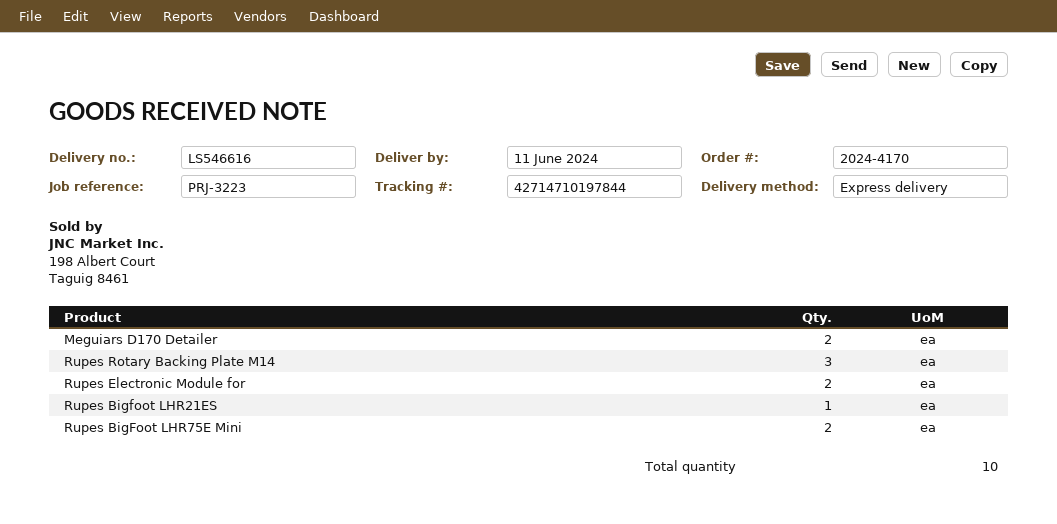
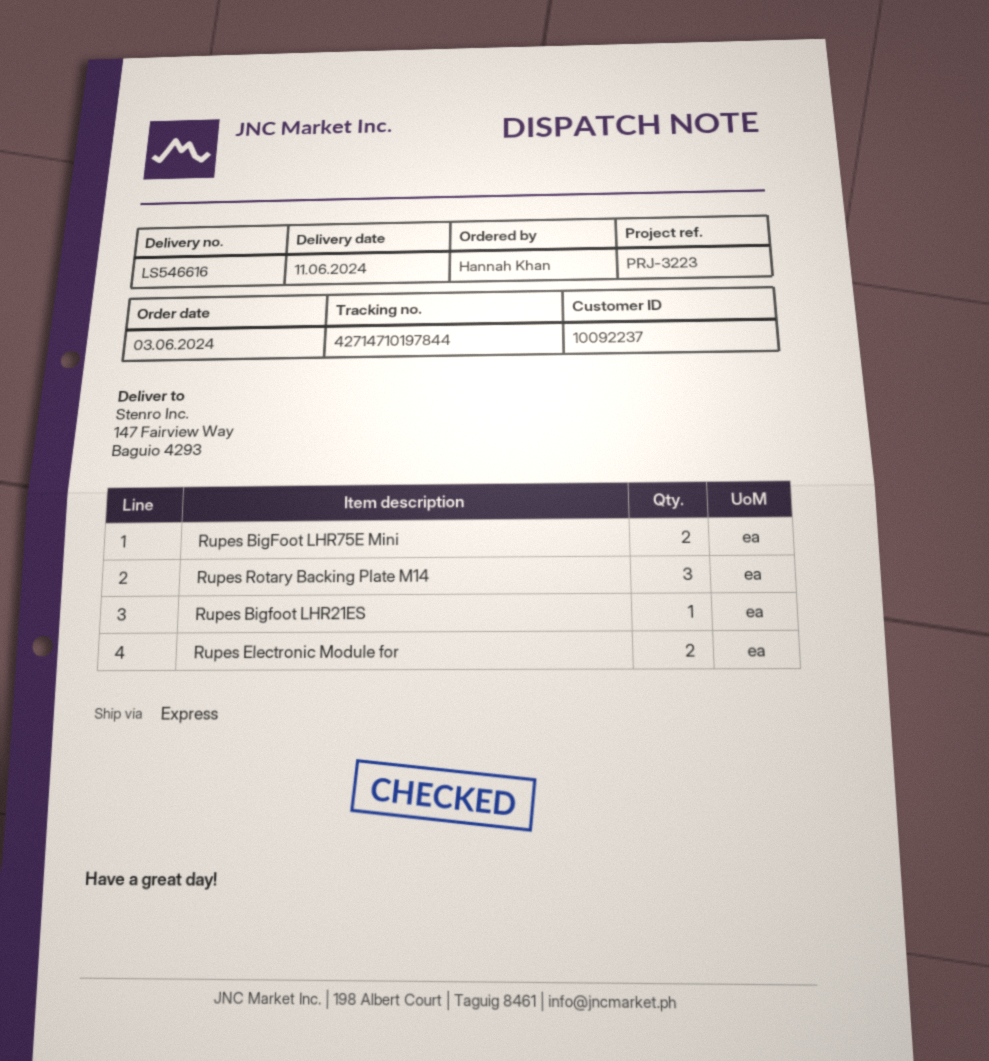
Meguiars D170 Detailer: 2 -> none

